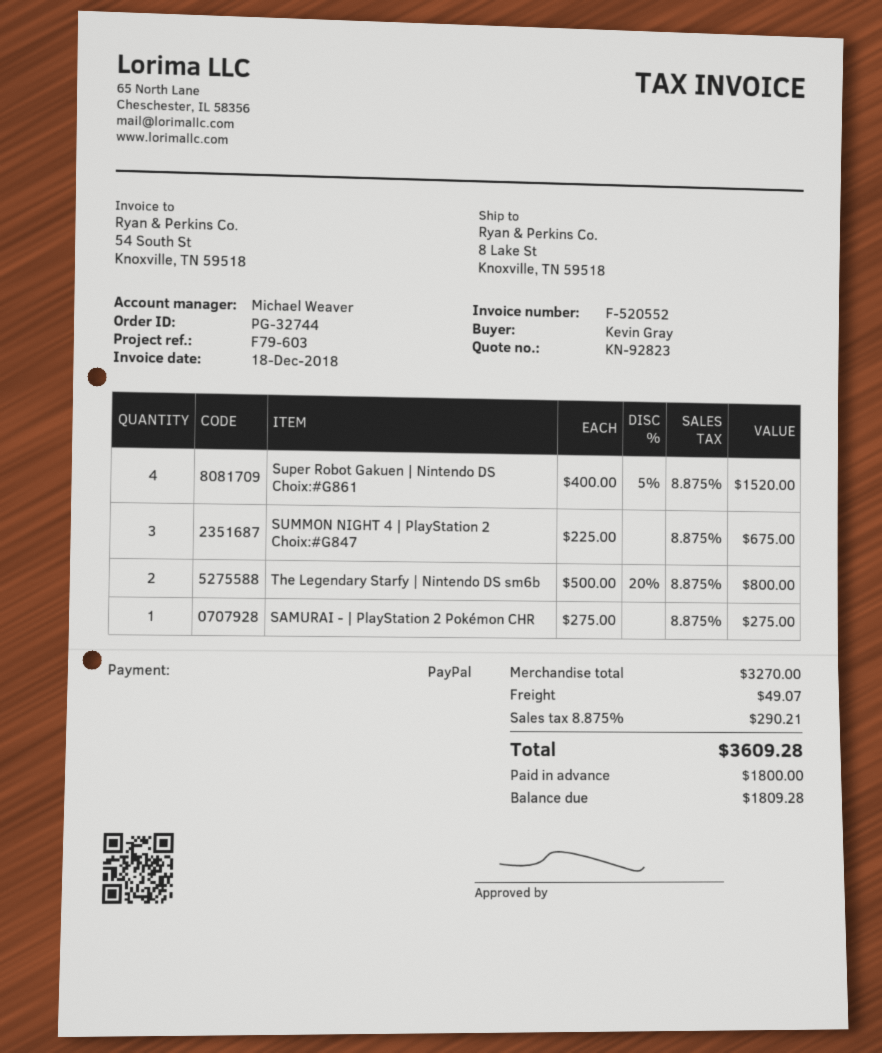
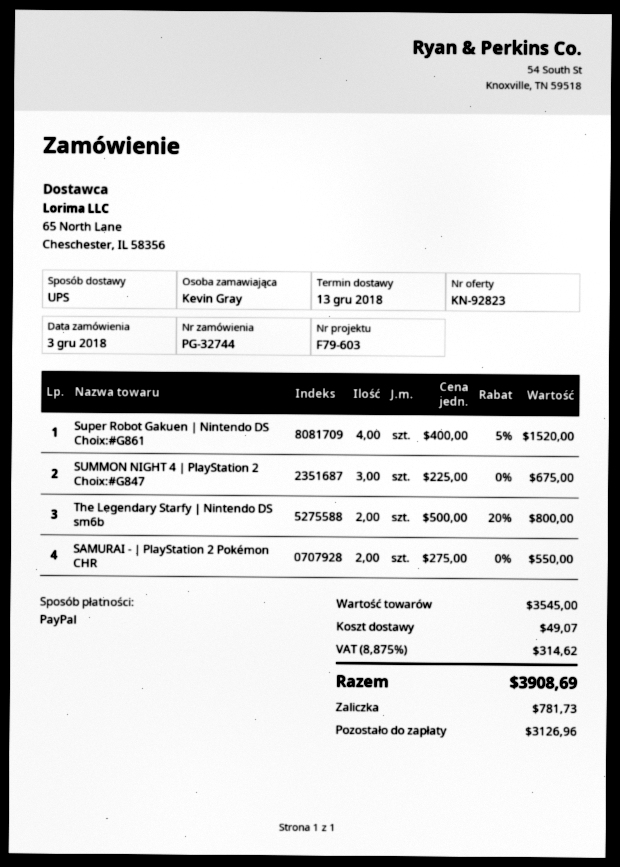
SAMURAI - | PlayStation 2 Pokémon CHR: 1 x 275.00 = 275.00 -> 2 x 275.00 = 550.00
subtotal: 3270.00 -> 3545.00
tax: 8.875% = 290.21 -> 8.875% = 314.62
total: 3609.28 -> 3908.69
deposit: 1800.00 -> 781.73
balance: 1809.28 -> 3126.96

